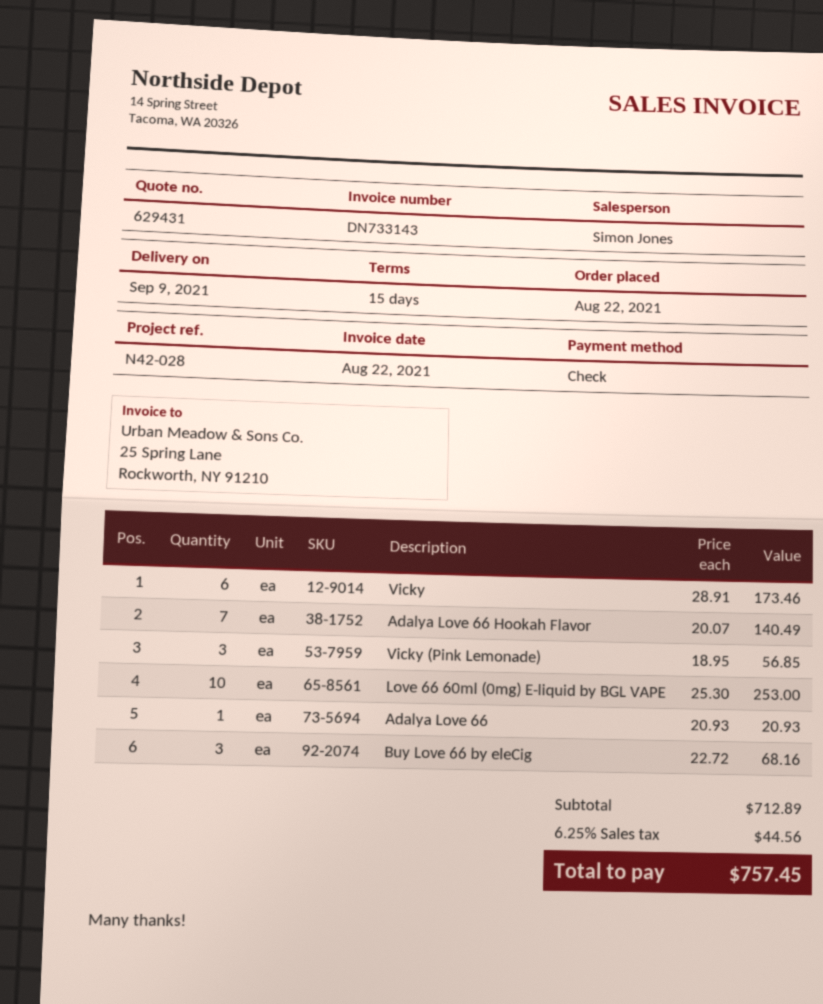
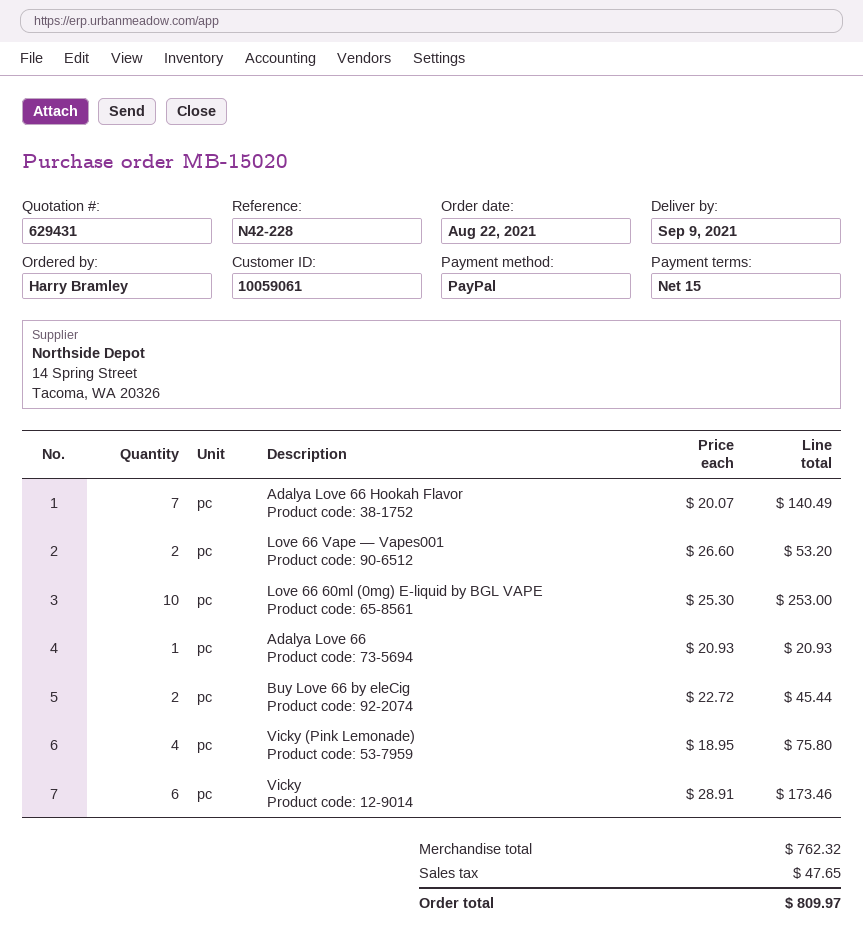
reference: N42-028 -> N42-228
payment method: cheque -> PayPal
Vicky (Pink Lemonade): 3 x 18.95 = 56.85 -> 4 x 18.95 = 75.80
Buy Love 66 by eleCig: 3 x 22.72 = 68.16 -> 2 x 22.72 = 45.44
Love 66 Vape — Vapes001: none -> 2 x 26.60 = 53.20
subtotal: 712.89 -> 762.32
tax: 44.56 -> 47.65
total: 757.45 -> 809.97

